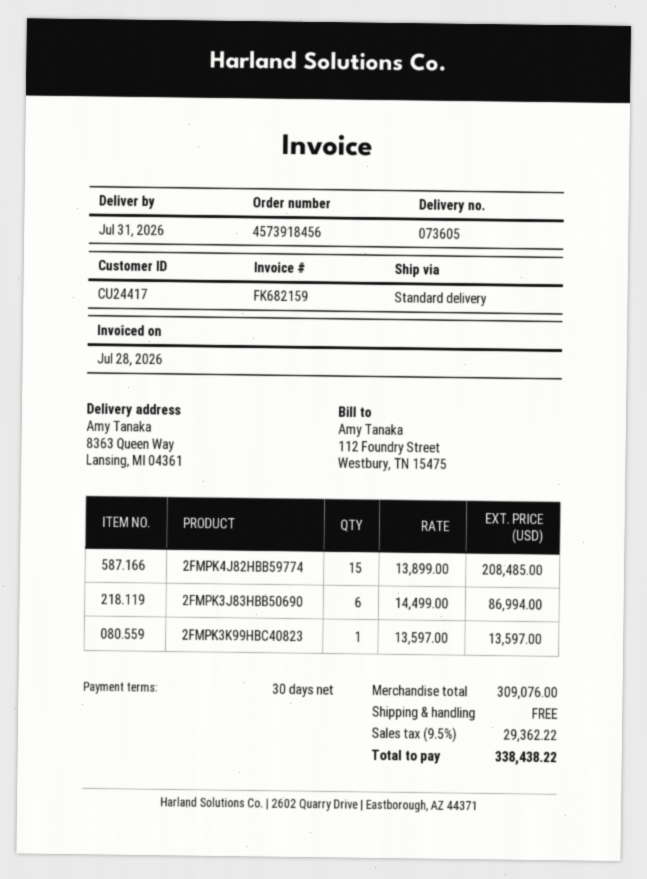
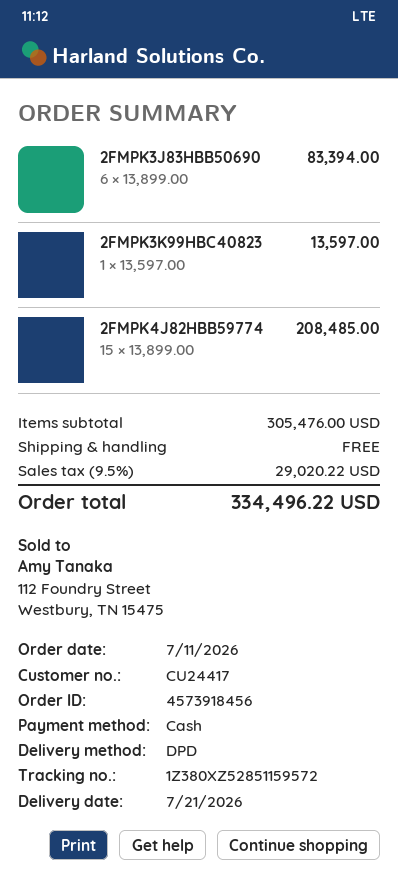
delivery date: 2026-07-31 -> 2026-07-21
shipping method: standard -> DPD
2FMPK3J83HBB50690: 6 x 14499.00 = 86994.00 -> 6 x 13899.00 = 83394.00
subtotal: 309076.00 -> 305476.00
tax: 9.5% = 29362.22 -> 9.5% = 29020.22
total: 338438.22 -> 334496.22

